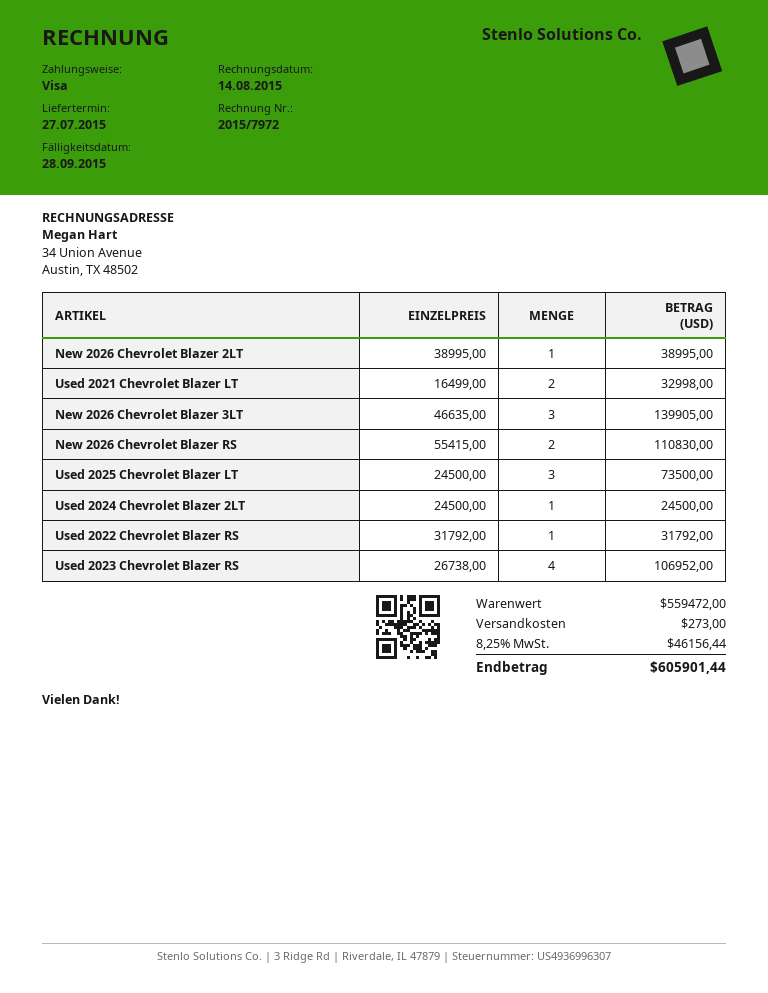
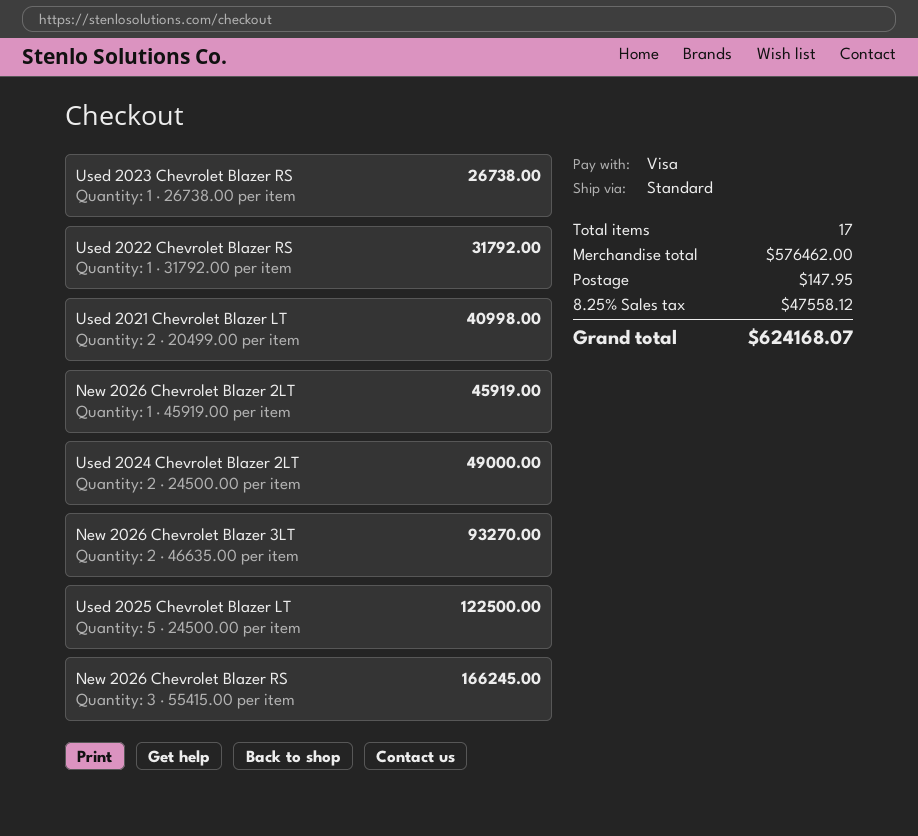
New 2026 Chevrolet Blazer 2LT: 1 x 38995.00 = 38995.00 -> 1 x 45919.00 = 45919.00
Used 2021 Chevrolet Blazer LT: 2 x 16499.00 = 32998.00 -> 2 x 20499.00 = 40998.00
New 2026 Chevrolet Blazer 3LT: 3 x 46635.00 = 139905.00 -> 2 x 46635.00 = 93270.00
New 2026 Chevrolet Blazer RS: 2 x 55415.00 = 110830.00 -> 3 x 55415.00 = 166245.00
Used 2025 Chevrolet Blazer LT: 3 x 24500.00 = 73500.00 -> 5 x 24500.00 = 122500.00
Used 2024 Chevrolet Blazer 2LT: 1 x 24500.00 = 24500.00 -> 2 x 24500.00 = 49000.00
Used 2023 Chevrolet Blazer RS: 4 x 26738.00 = 106952.00 -> 1 x 26738.00 = 26738.00
subtotal: 559472.00 -> 576462.00
shipping: 273.00 -> 147.95
tax: 8.25% = 46156.44 -> 8.25% = 47558.12
total: 605901.44 -> 624168.07

